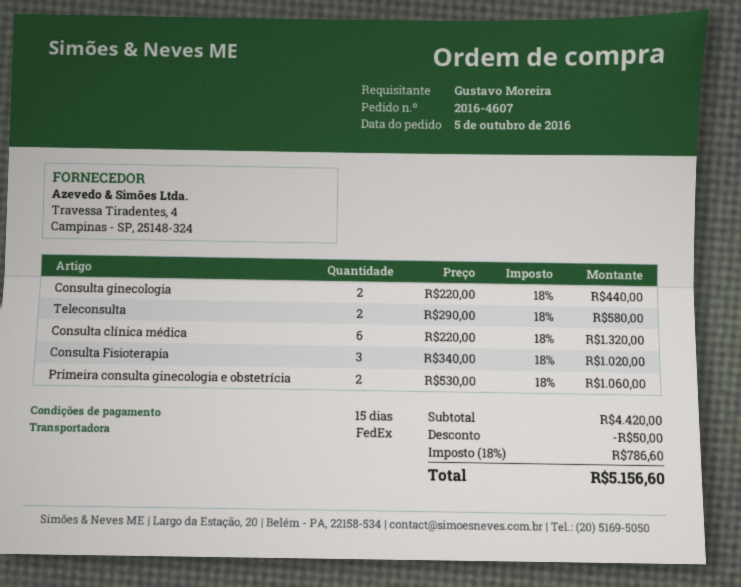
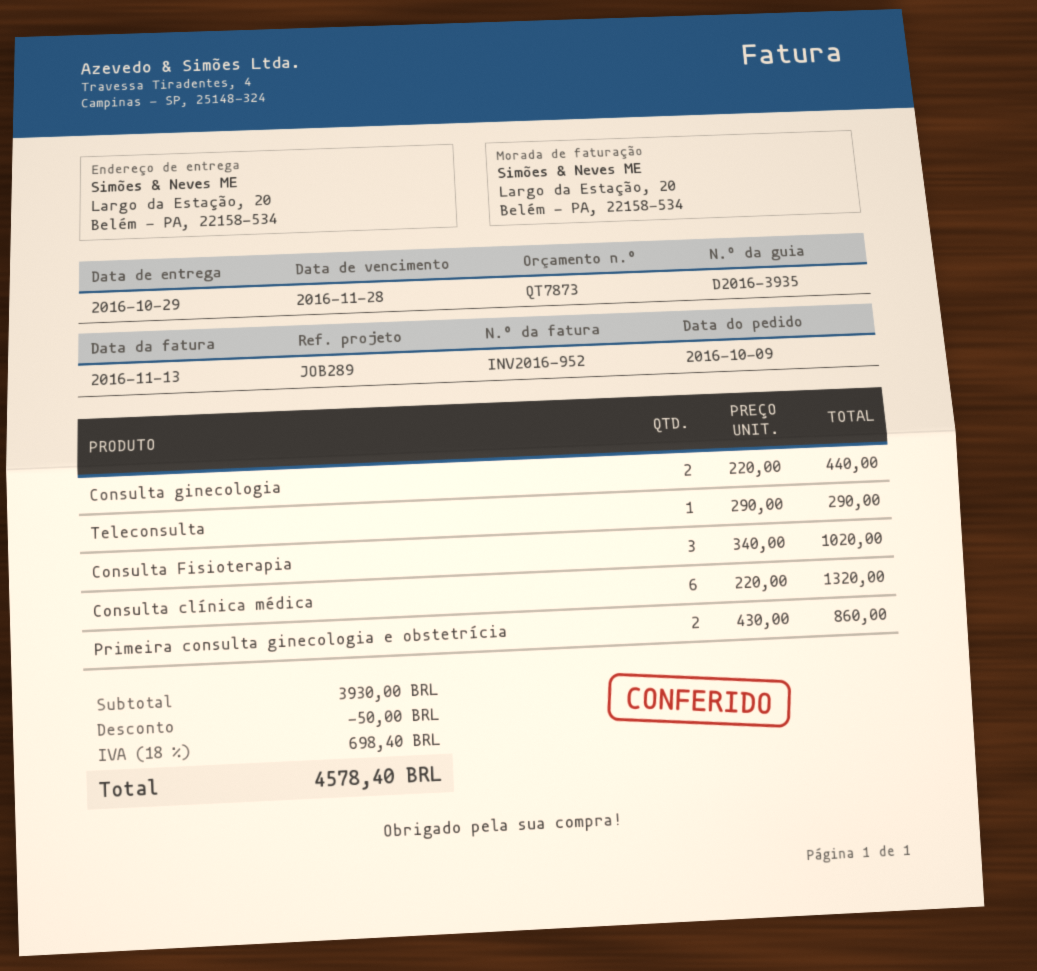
order date: 2016-10-05 -> 2016-10-09
Teleconsulta: 2 x 290.00 = 580.00 -> 1 x 290.00 = 290.00
Primeira consulta ginecologia e obstetrícia: 2 x 530.00 = 1060.00 -> 2 x 430.00 = 860.00
subtotal: 4420.00 -> 3930.00
tax: 18% = 786.60 -> 18% = 698.40
total: 5156.60 -> 4578.40

